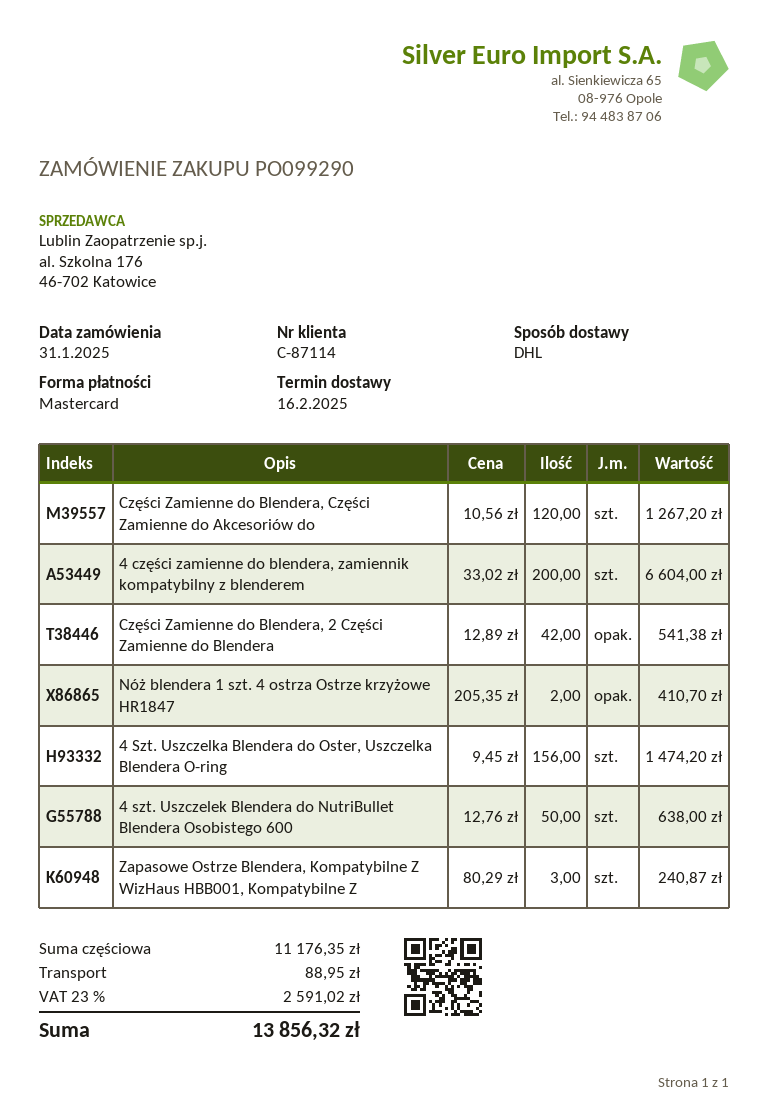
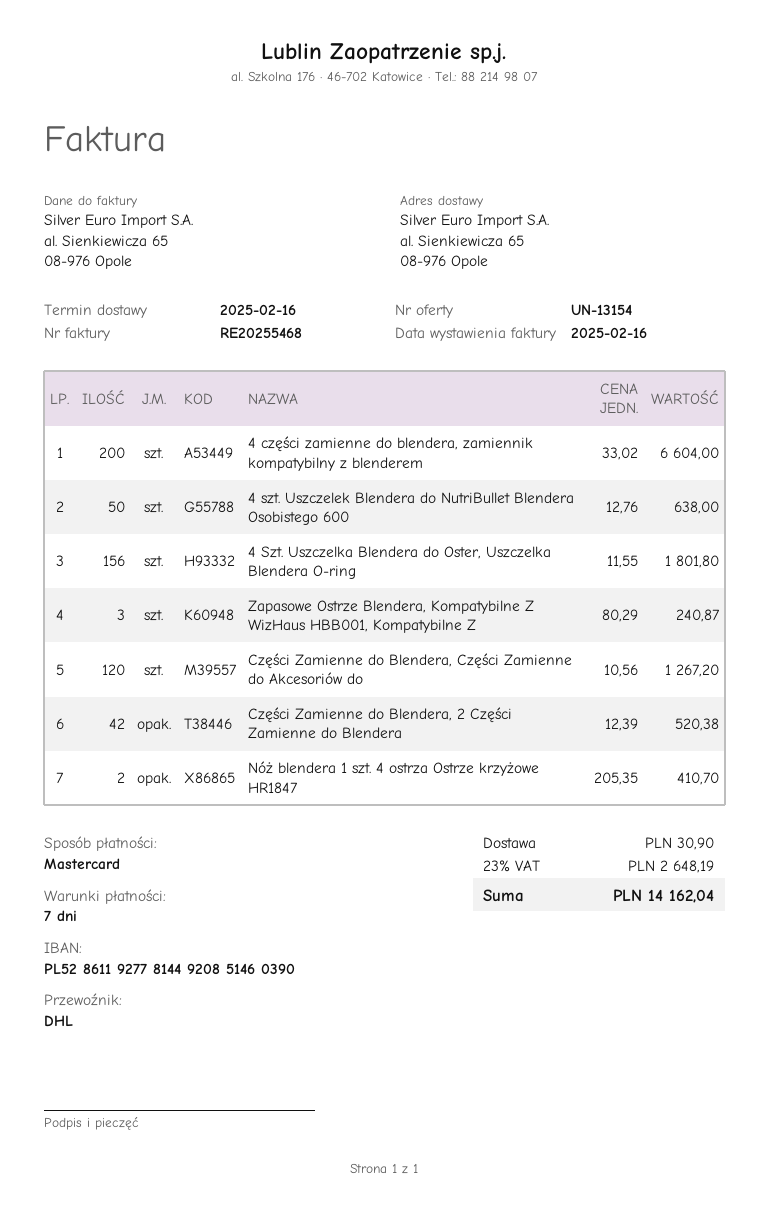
Części Zamienne do Blendera, 2 Części Zamienne do Blendera: 42 x 12.89 = 541.38 -> 42 x 12.39 = 520.38
4 Szt. Uszczelka Blendera do Oster, Uszczelka Blendera O-ring: 156 x 9.45 = 1474.20 -> 156 x 11.55 = 1801.80
shipping: 88.95 -> 30.90
tax: 23% = 2591.02 -> 23% = 2648.19
total: 13856.32 -> 14162.04

